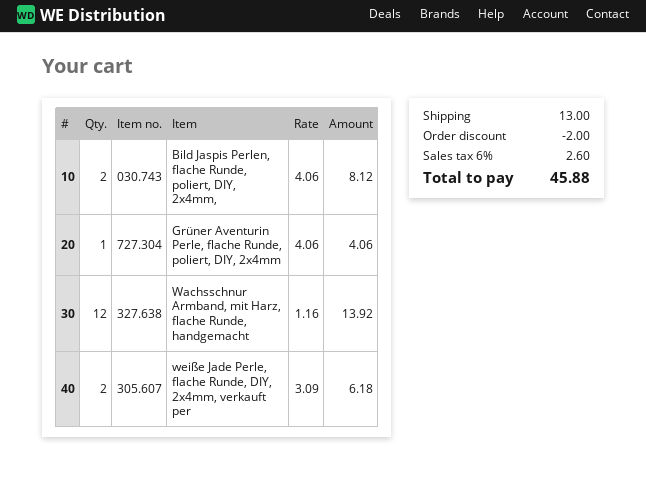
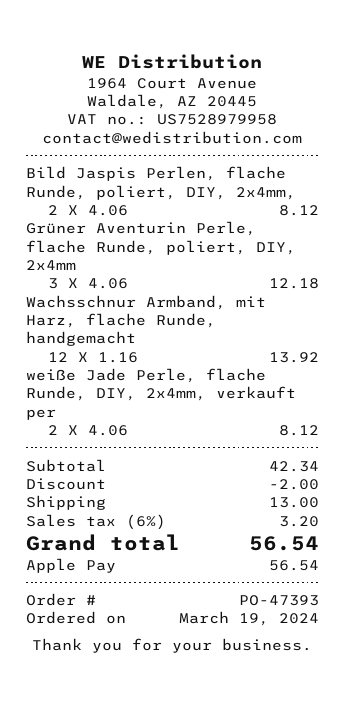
Grüner Aventurin Perle, flache Runde, poliert, DIY, 2x4mm: 1 x 4.06 = 4.06 -> 3 x 4.06 = 12.18
weiße Jade Perle, flache Runde, DIY, 2x4mm, verkauft per: 2 x 3.09 = 6.18 -> 2 x 4.06 = 8.12
tax: 6% = 2.60 -> 6% = 3.20
total: 45.88 -> 56.54

